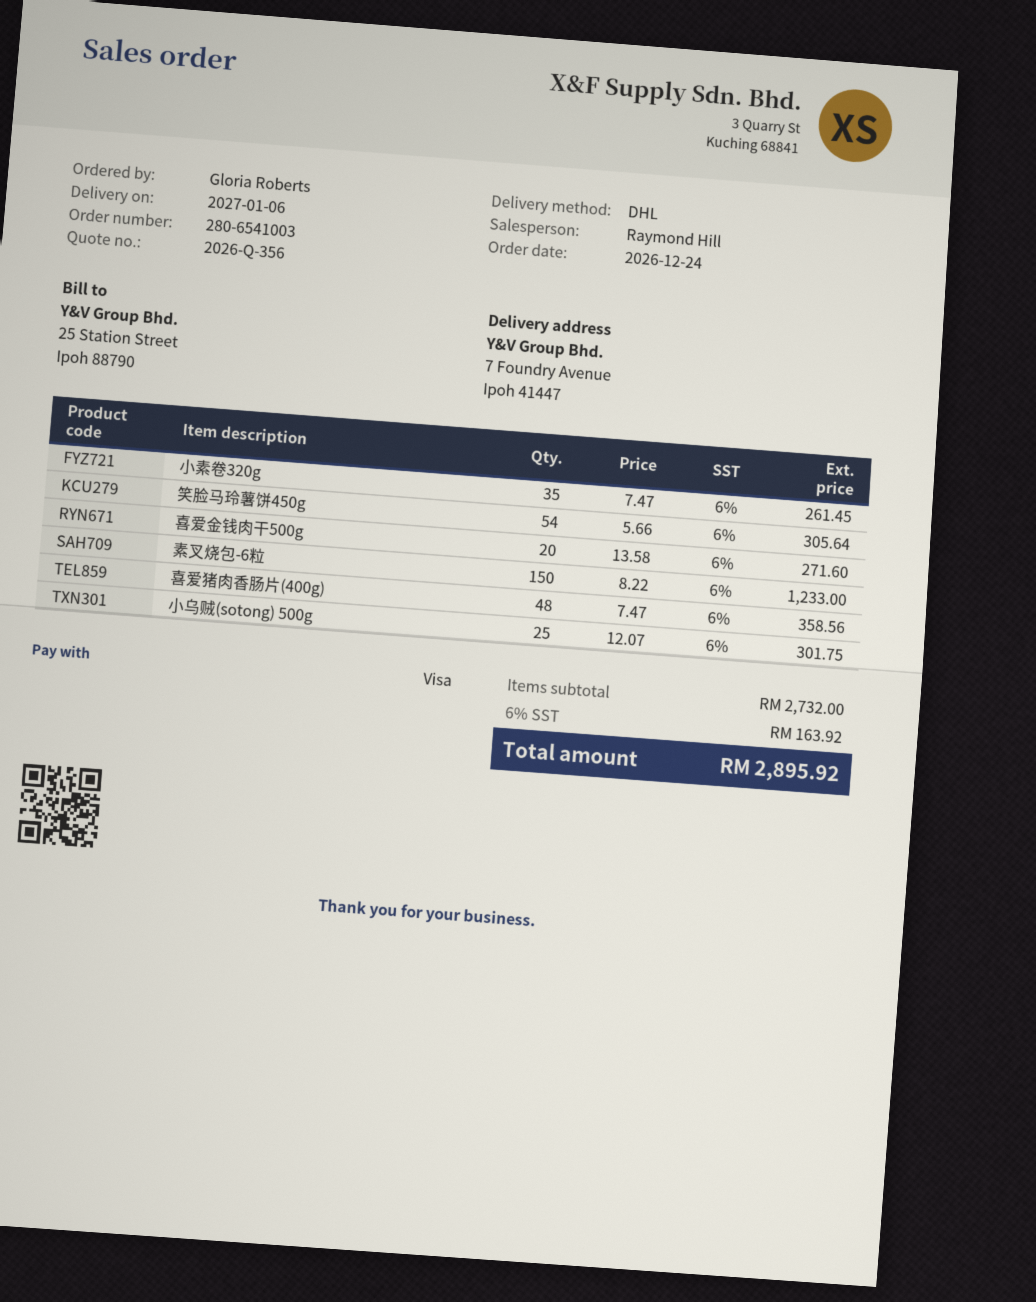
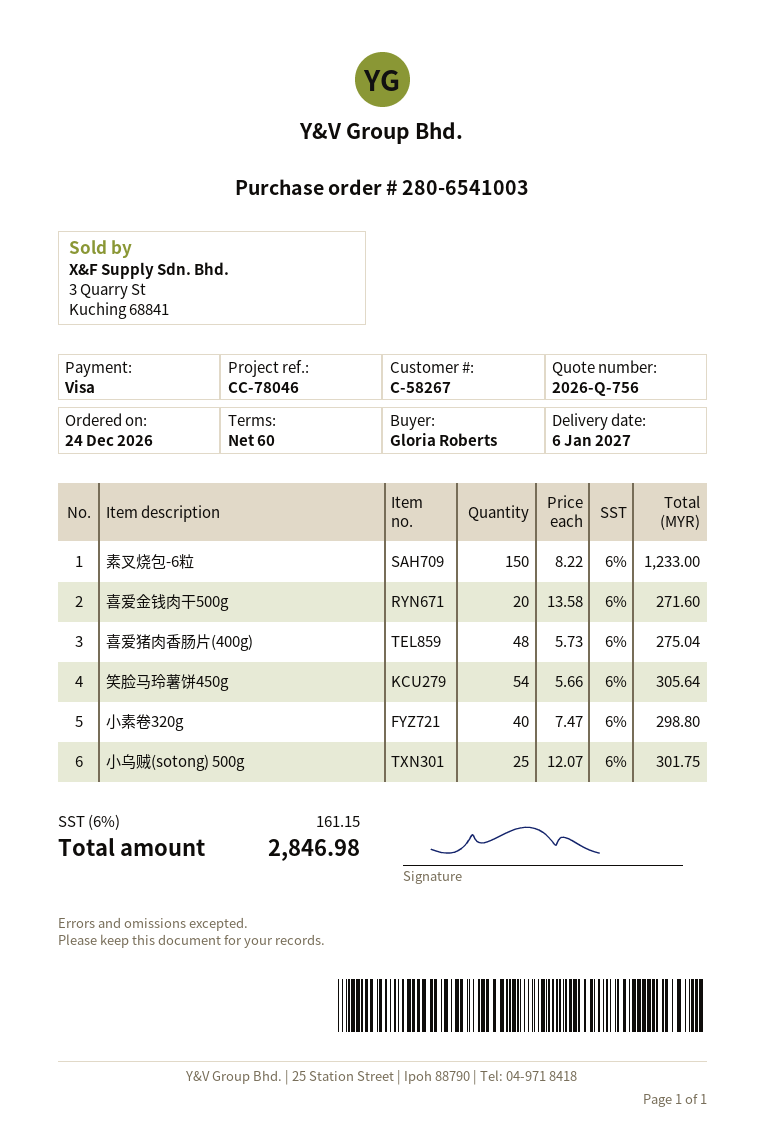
quote number: 2026-Q-356 -> 2026-Q-756
小素卷320g: 35 x 7.47 = 261.45 -> 40 x 7.47 = 298.80
喜爱猪肉香肠片(400g): 48 x 7.47 = 358.56 -> 48 x 5.73 = 275.04
tax: 6% = 163.92 -> 6% = 161.15
total: 2895.92 -> 2846.98

